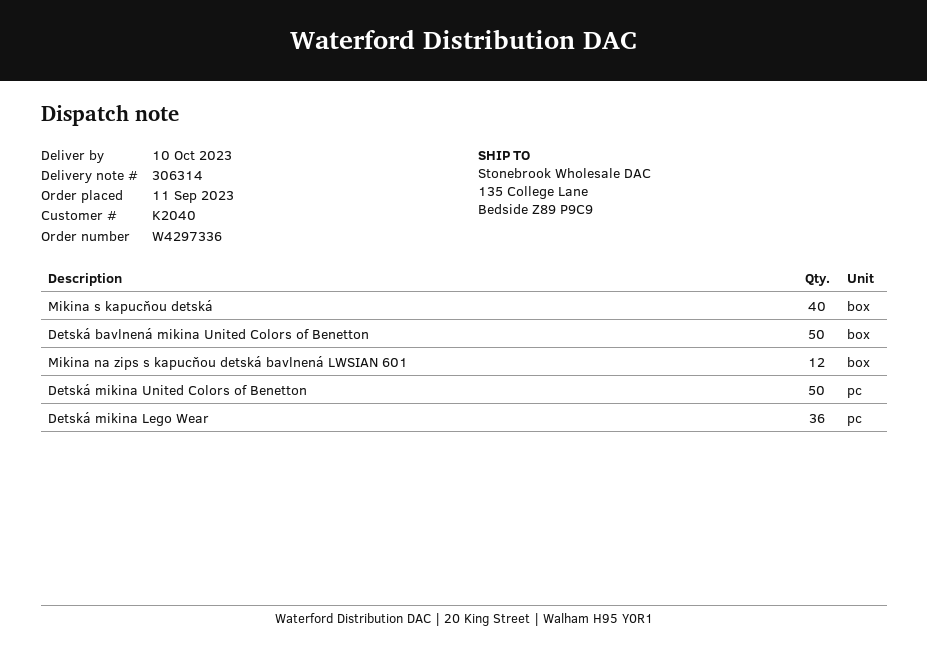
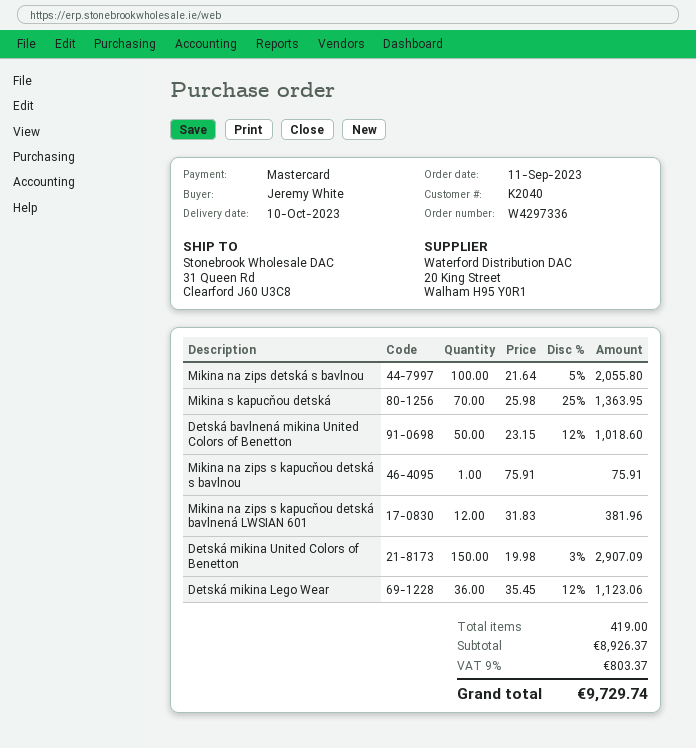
ship to: 135 College Lane, Bedside Z89 P9C9 -> 31 Queen Rd, Clearford J60 U3C8
Mikina s kapucňou detská: 40 -> 70
Detská mikina United Colors of Benetton: 50 -> 150
Mikina na zips detská s bavlnou: none -> 100
Mikina na zips s kapucňou detská s bavlnou: none -> 1

